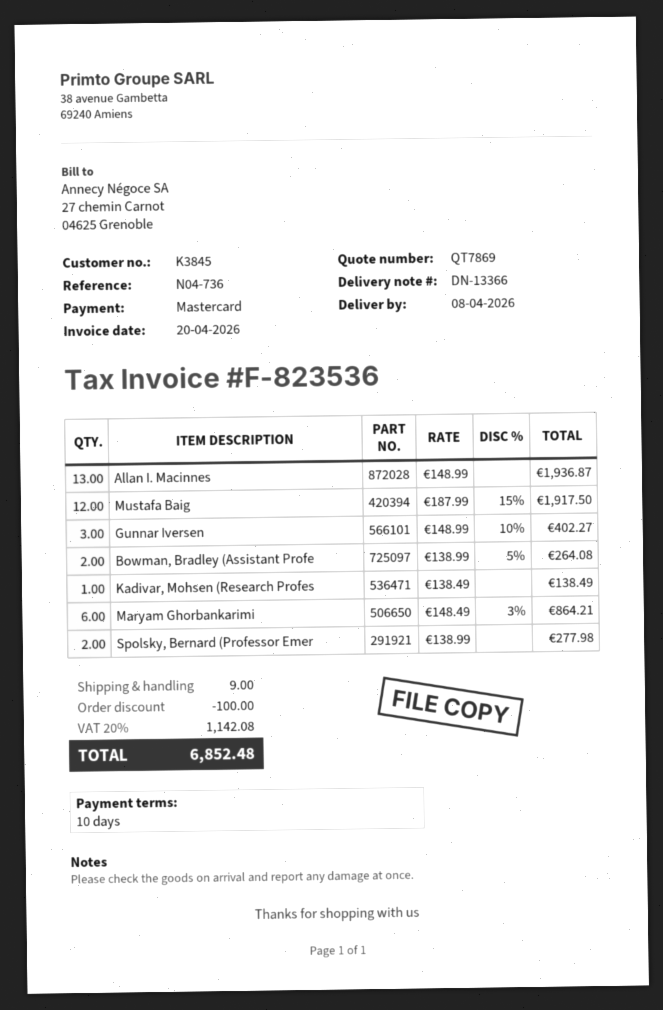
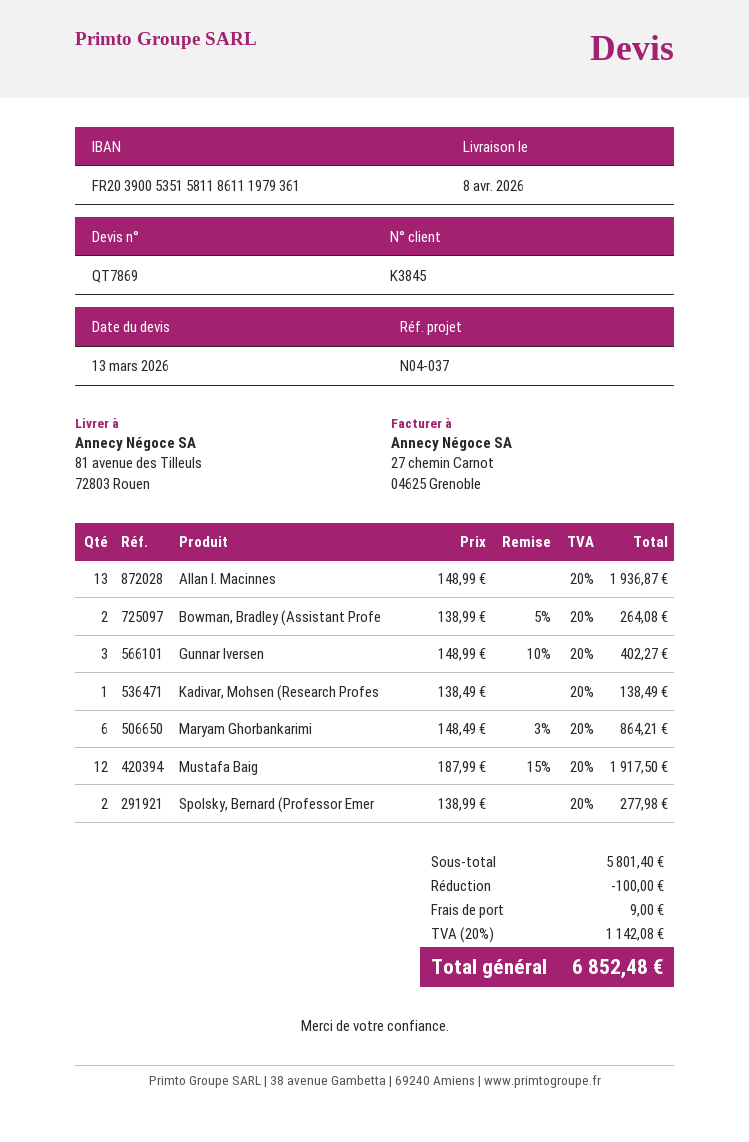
reference: N04-736 -> N04-037

